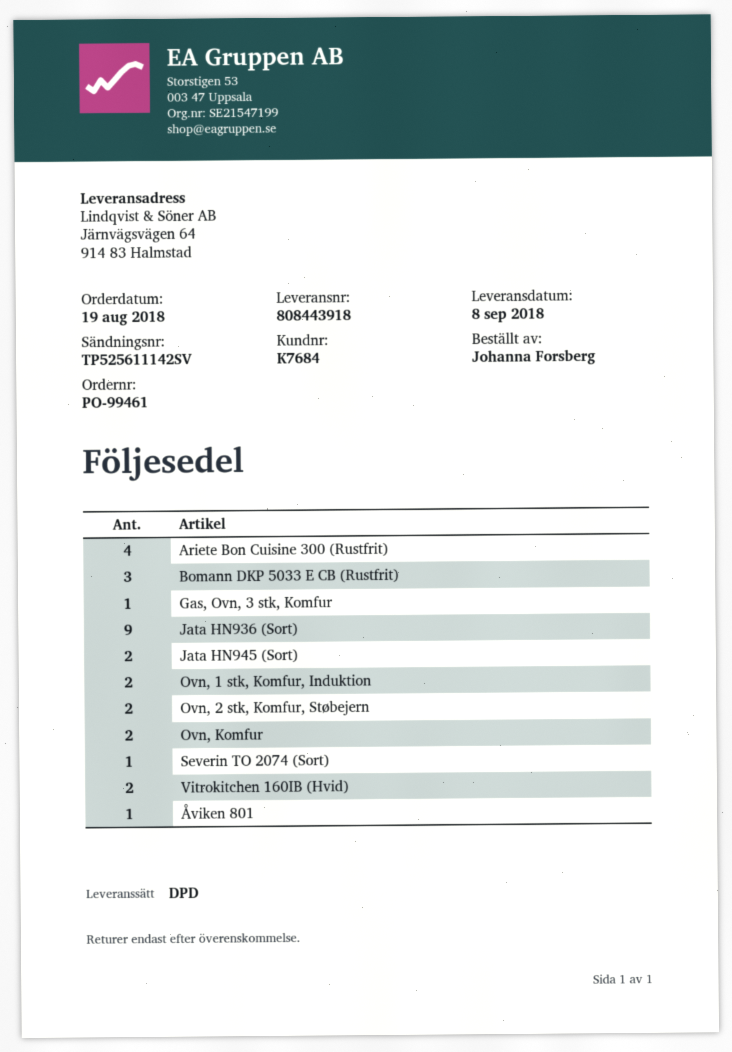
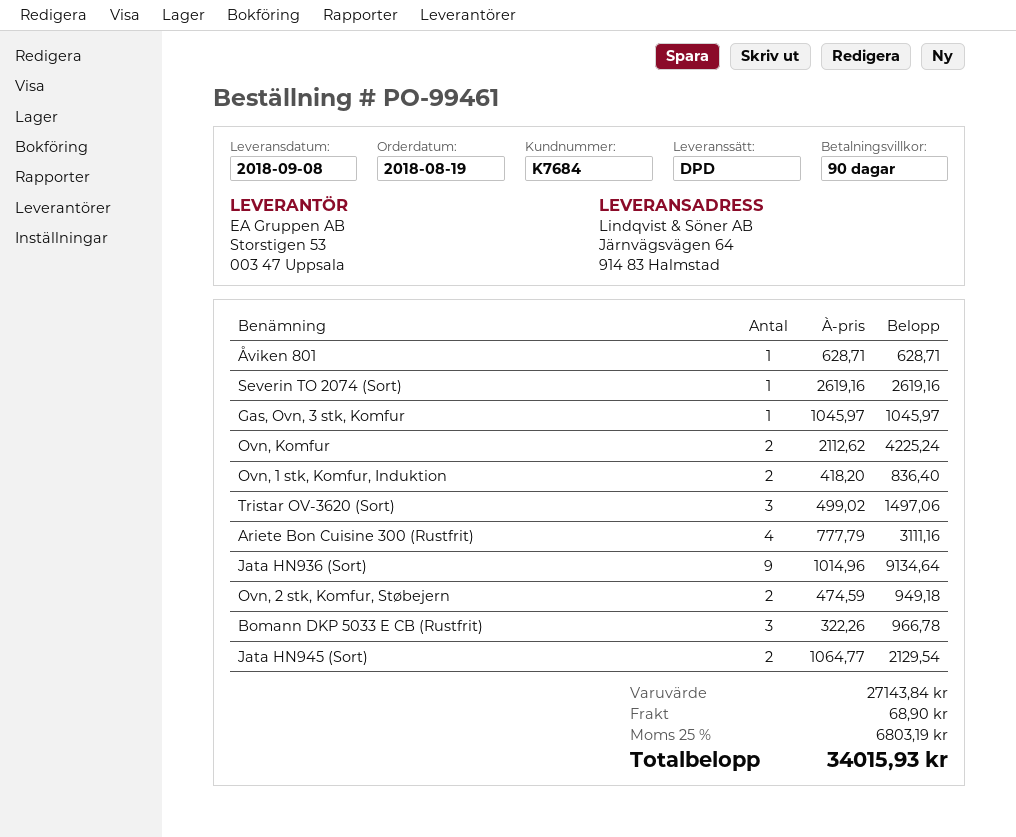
Vitrokitchen 160IB (Hvid): 2 -> none
Tristar OV-3620 (Sort): none -> 3

